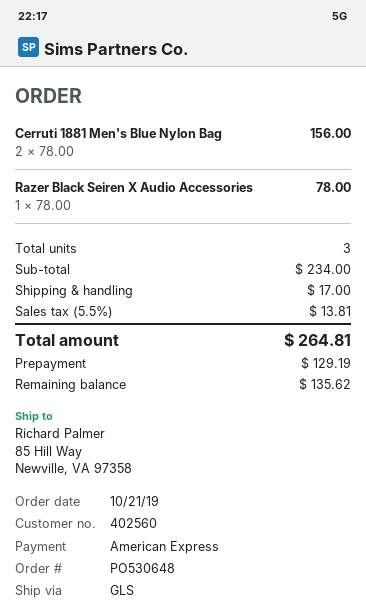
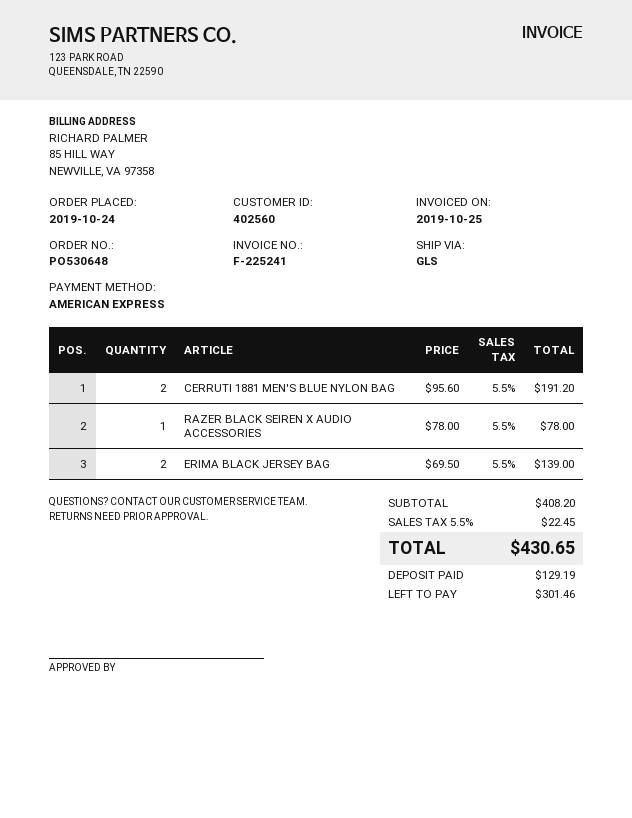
order date: 2019-10-21 -> 2019-10-24
Cerruti 1881 Men's Blue Nylon Bag: 2 x 78.00 = 156.00 -> 2 x 95.60 = 191.20
ERIMA BLACK JERSEY BAG: none -> 2 x 69.50 = 139.00
subtotal: 234.00 -> 408.20
shipping: 17.00 -> none
tax: 5.5% = 13.81 -> 5.5% = 22.45
total: 264.81 -> 430.65
balance: 135.62 -> 301.46

